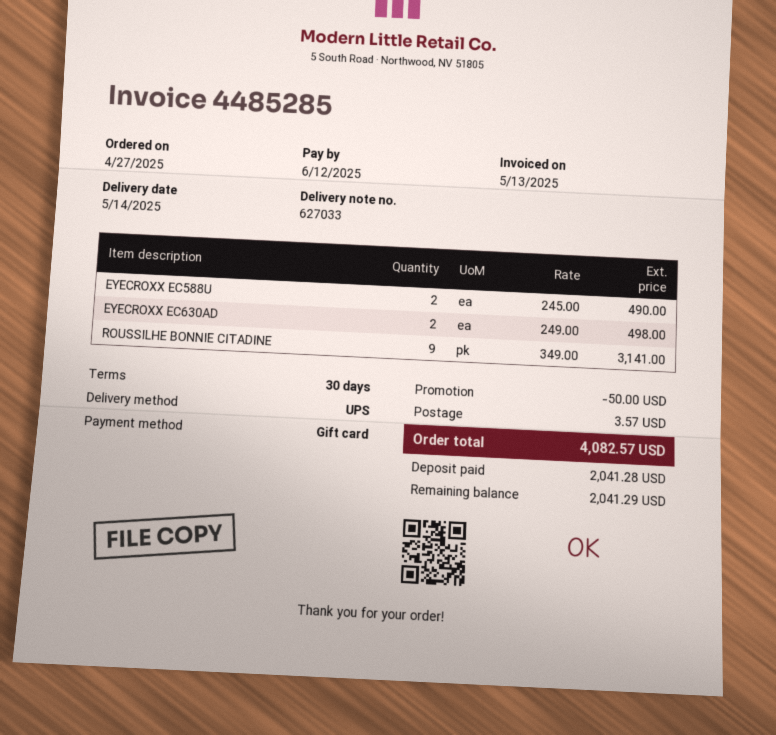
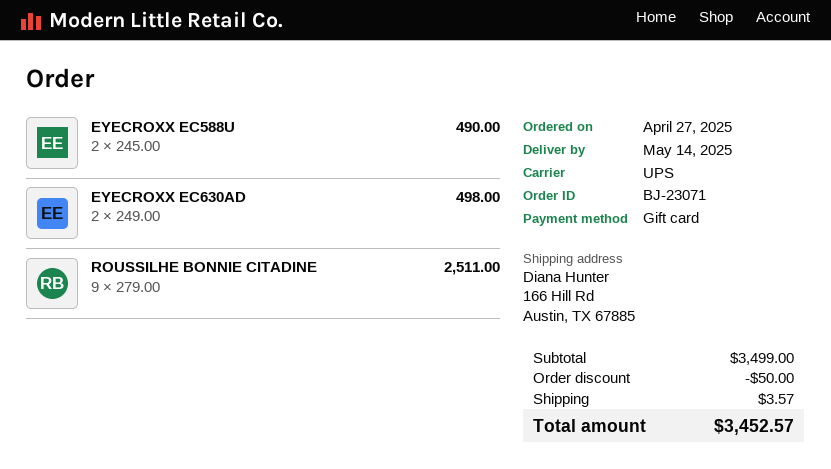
ROUSSILHE BONNIE CITADINE: 9 x 349.00 = 3141.00 -> 9 x 279.00 = 2511.00
total: 4082.57 -> 3452.57

